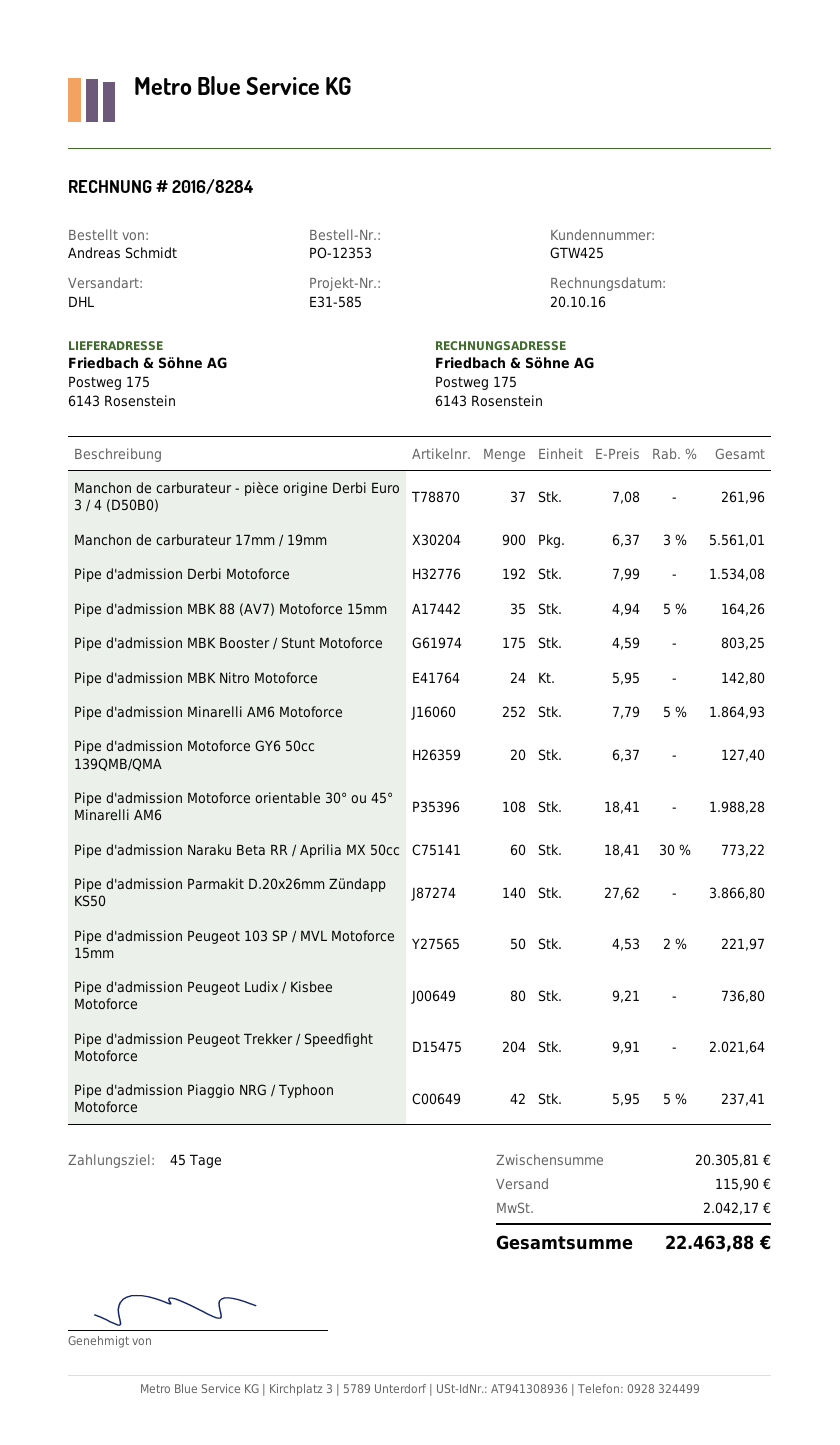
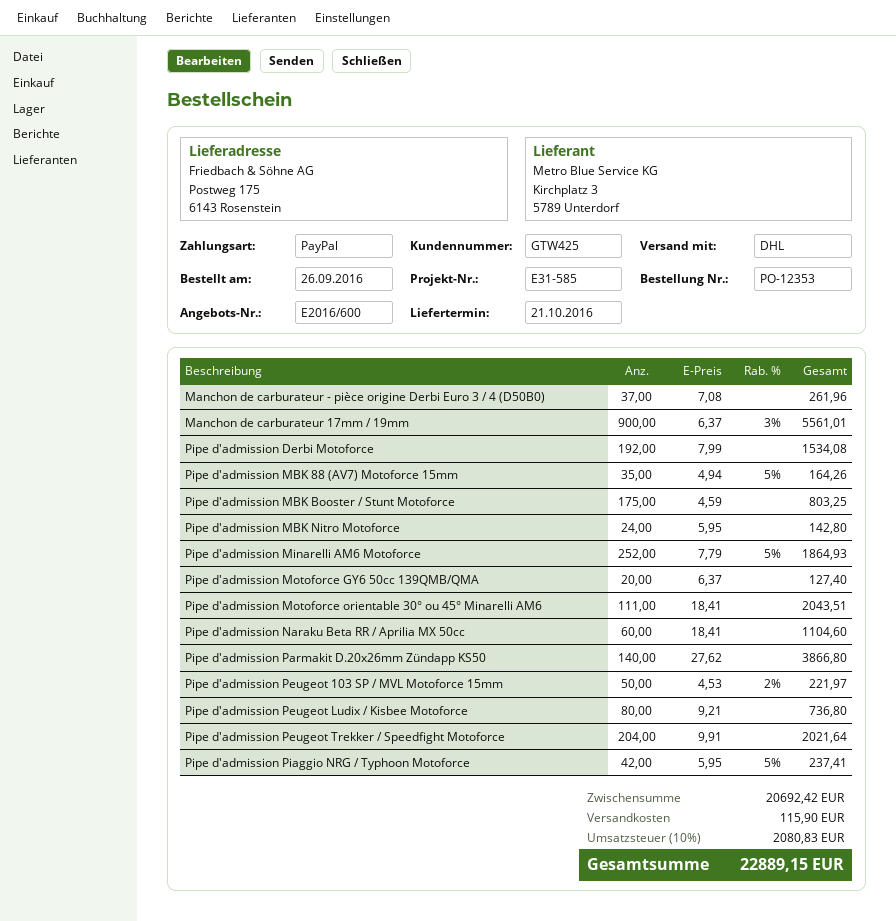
Pipe d'admission Motoforce orientable 30° ou 45° Minarelli AM6: 108 x 18.41 = 1988.28 -> 111 x 18.41 = 2043.51
Pipe d'admission Naraku Beta RR / Aprilia MX 50cc: 60 x 18.41 - 30% = 773.22 -> 60 x 18.41 = 1104.60
subtotal: 20305.81 -> 20692.42
tax: 2042.17 -> 2080.83
total: 22463.88 -> 22889.15

